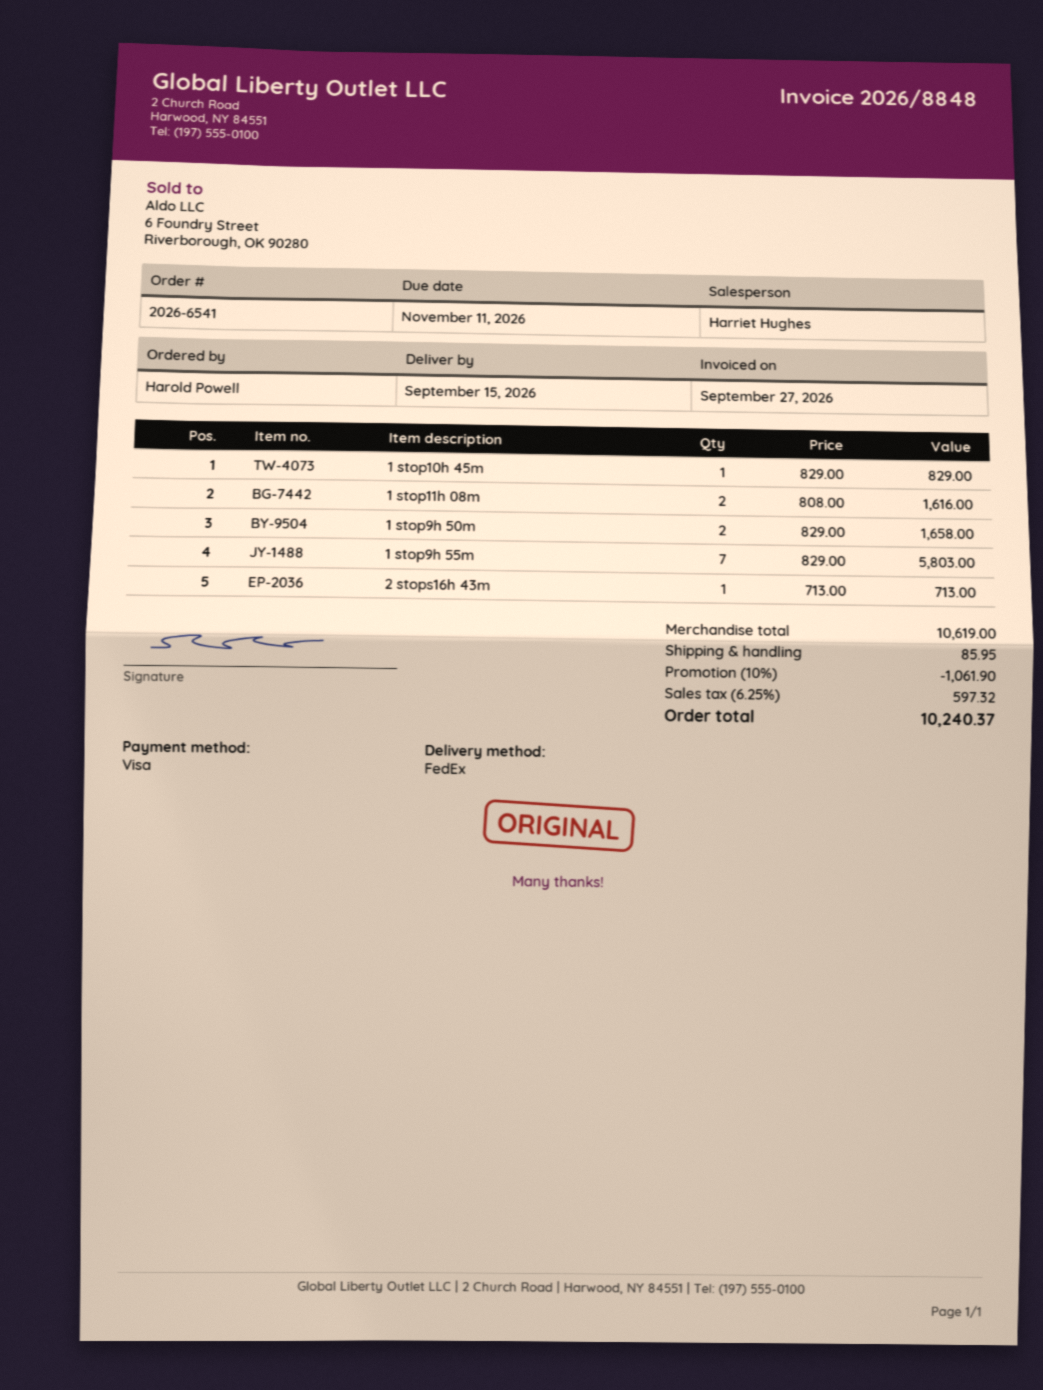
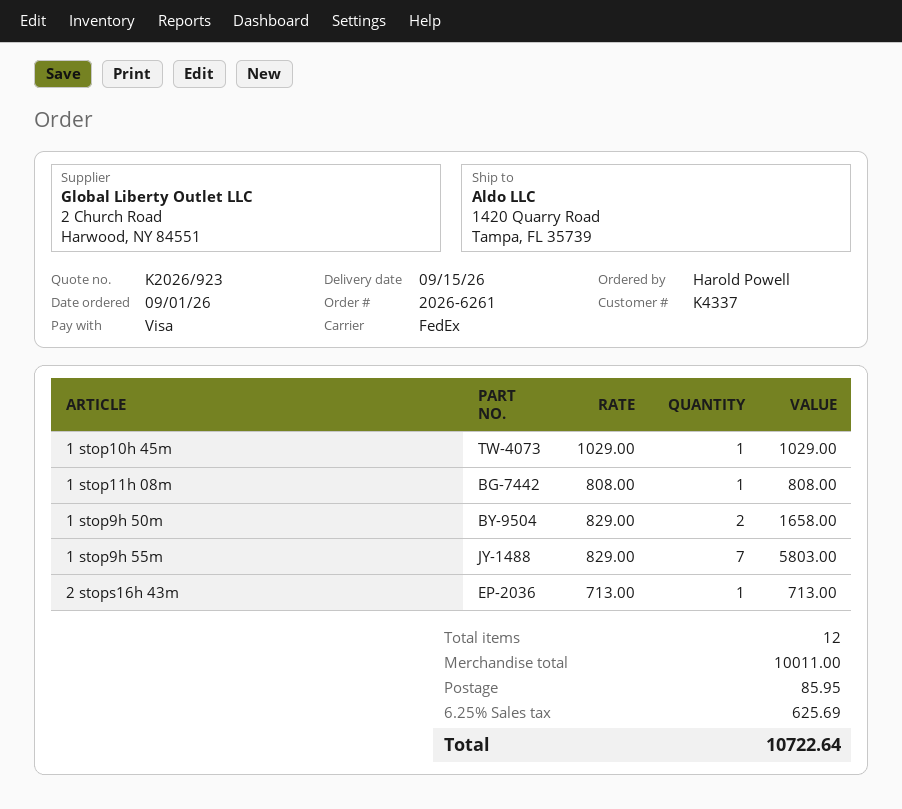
order number: 2026-6541 -> 2026-6261
1 stop10h 45m: 1 x 829.00 = 829.00 -> 1 x 1029.00 = 1029.00
1 stop11h 08m: 2 x 808.00 = 1616.00 -> 1 x 808.00 = 808.00
subtotal: 10619.00 -> 10011.00
discount: 10% = 1061.90 -> none
tax: 6.25% = 597.32 -> 6.25% = 625.69
total: 10240.37 -> 10722.64

